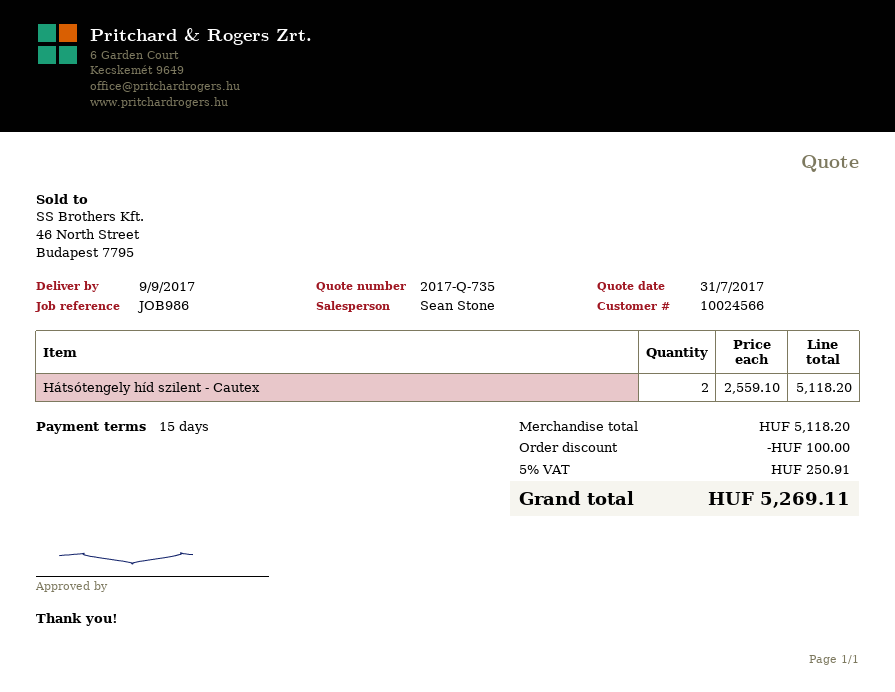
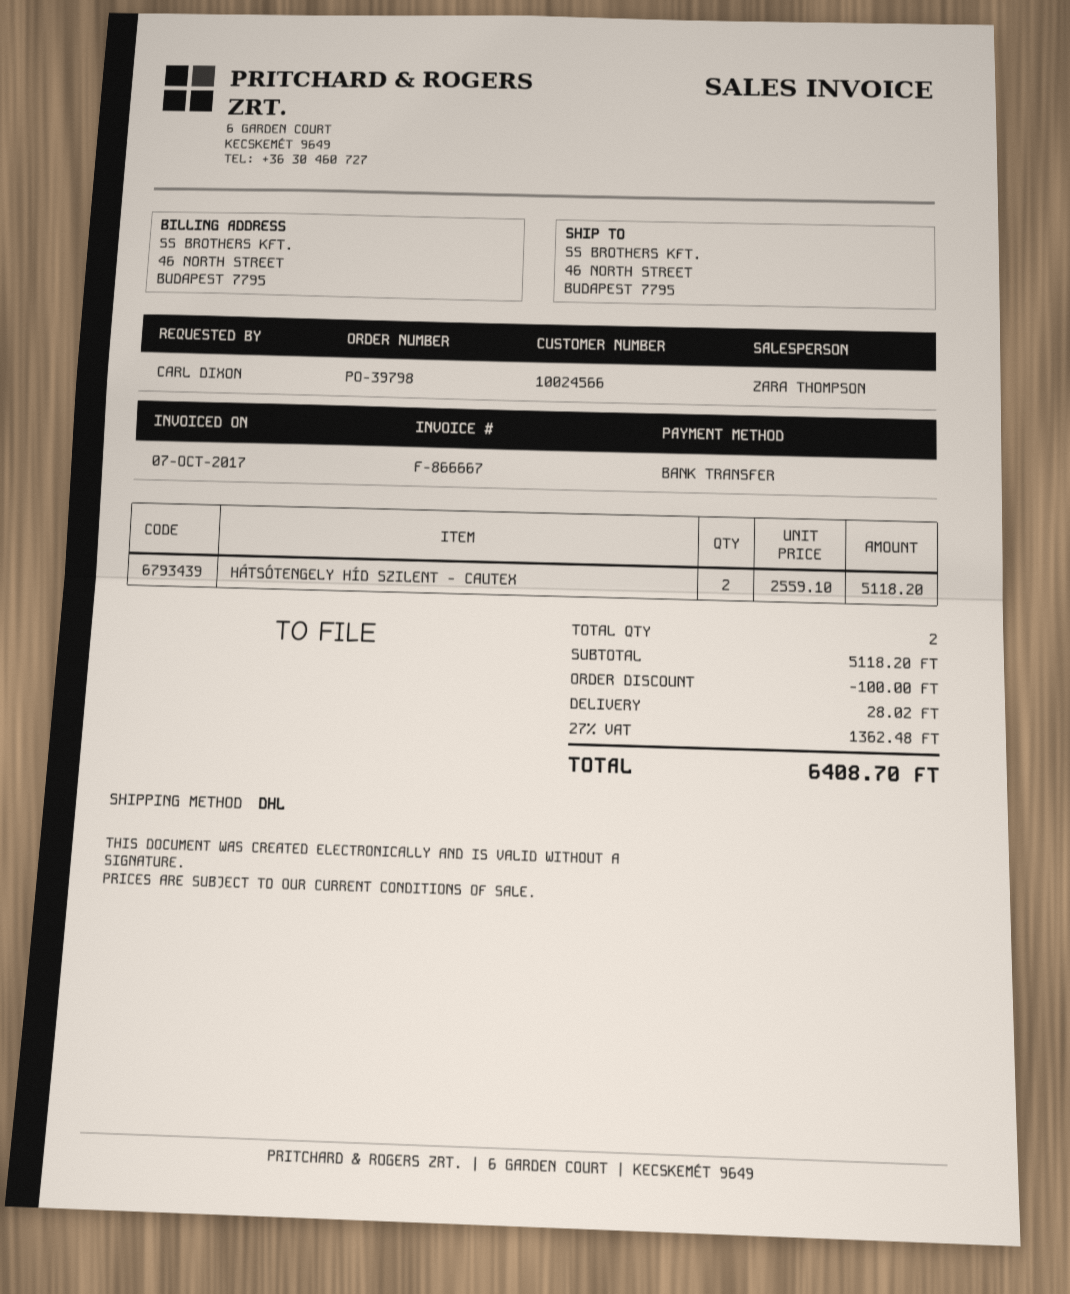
sales rep: Sean Stone -> ZARA THOMPSON
shipping: none -> 28.02
tax: 5% = 250.91 -> 27% = 1362.48
total: 5269.11 -> 6408.70

